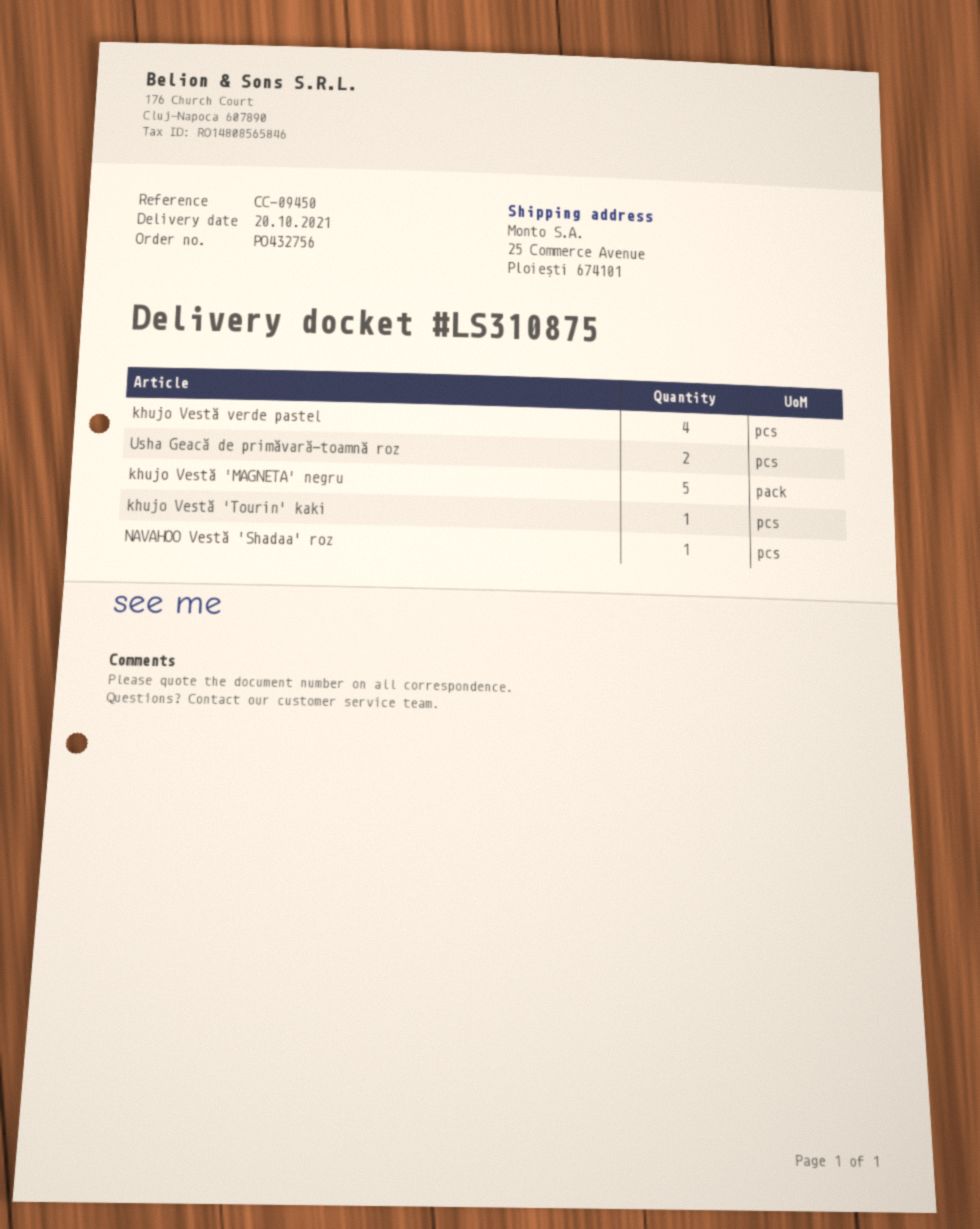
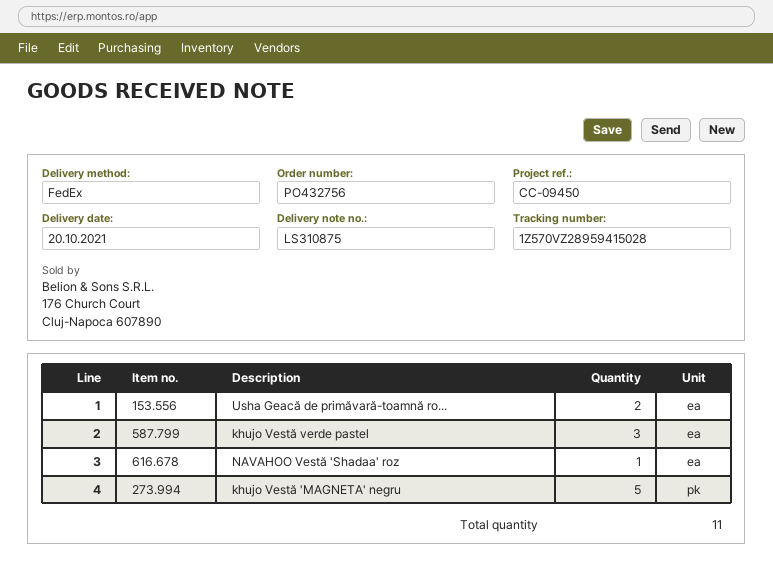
khujo Vestă verde pastel: 4 -> 3
khujo Vestă 'Tourin' kaki: 1 -> none

